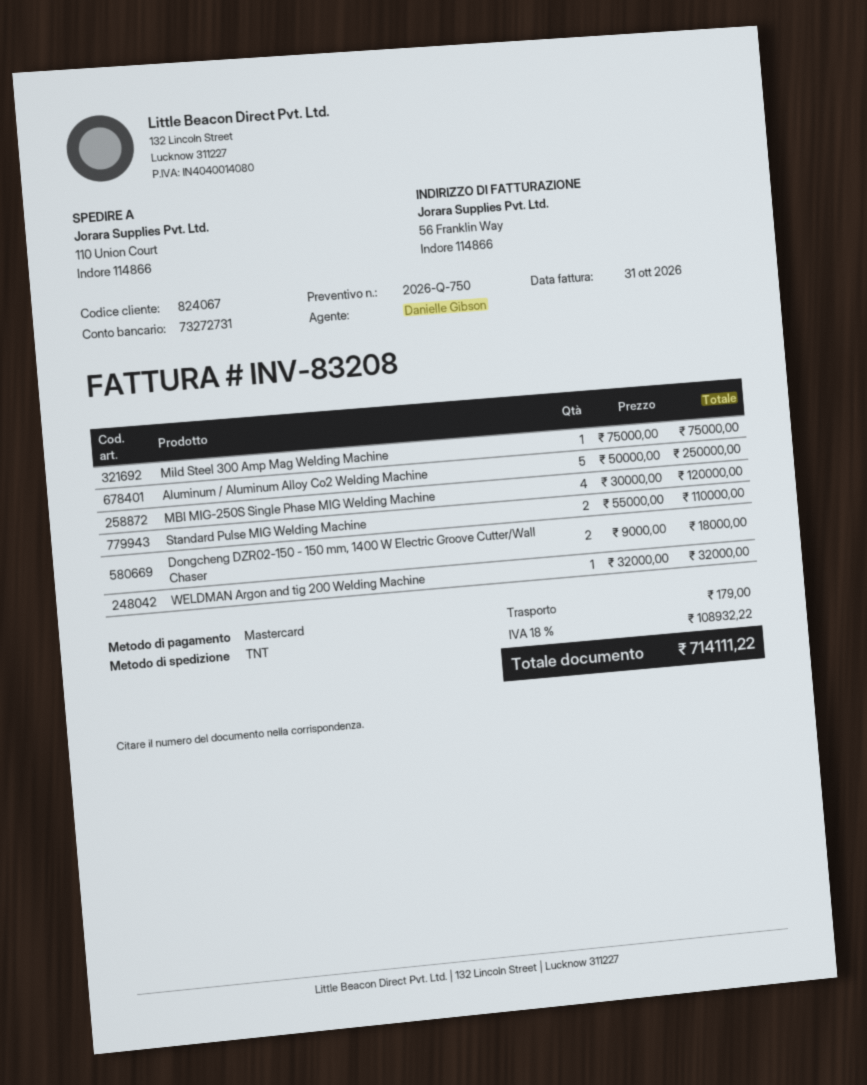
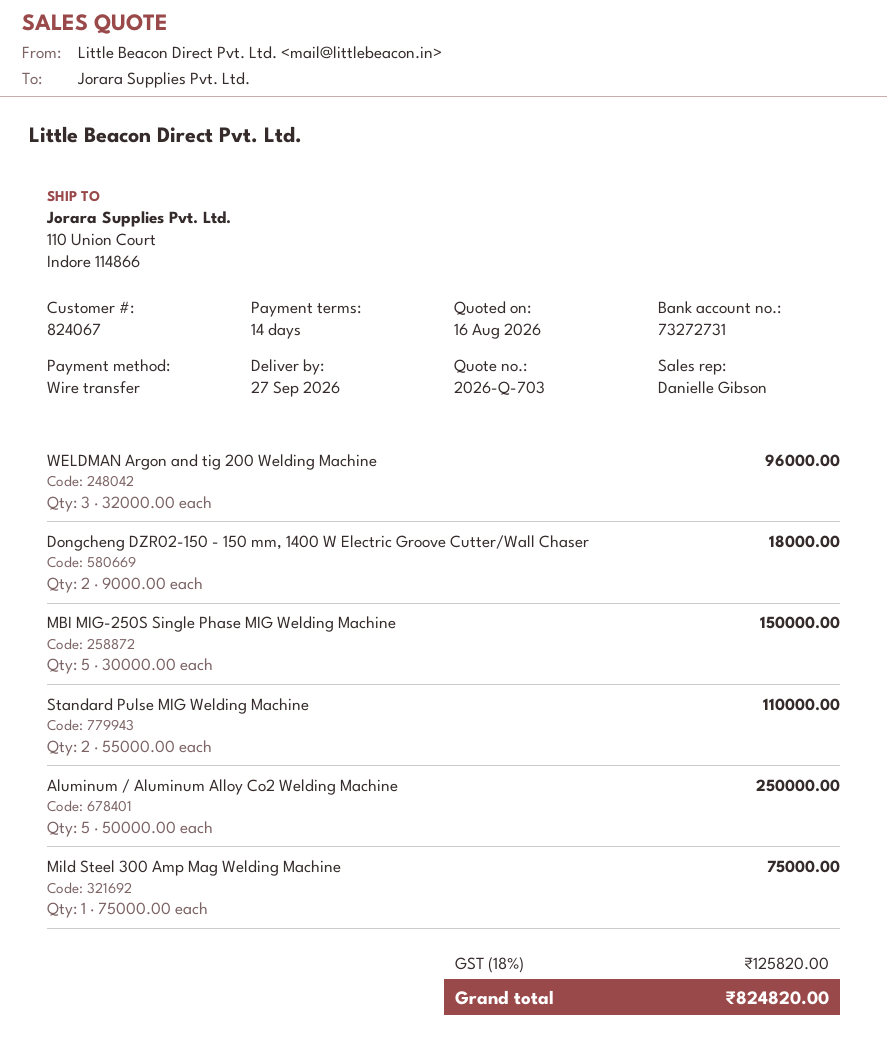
quote number: 2026-Q-750 -> 2026-Q-703
payment method: Mastercard -> bank transfer
MBI MIG-250S Single Phase MIG Welding Machine: 4 x 30000.00 = 120000.00 -> 5 x 30000.00 = 150000.00
WELDMAN Argon and tig 200 Welding Machine: 1 x 32000.00 = 32000.00 -> 3 x 32000.00 = 96000.00
shipping: 179.00 -> none
tax: 18% = 108932.22 -> 18% = 125820.00
total: 714111.22 -> 824820.00

